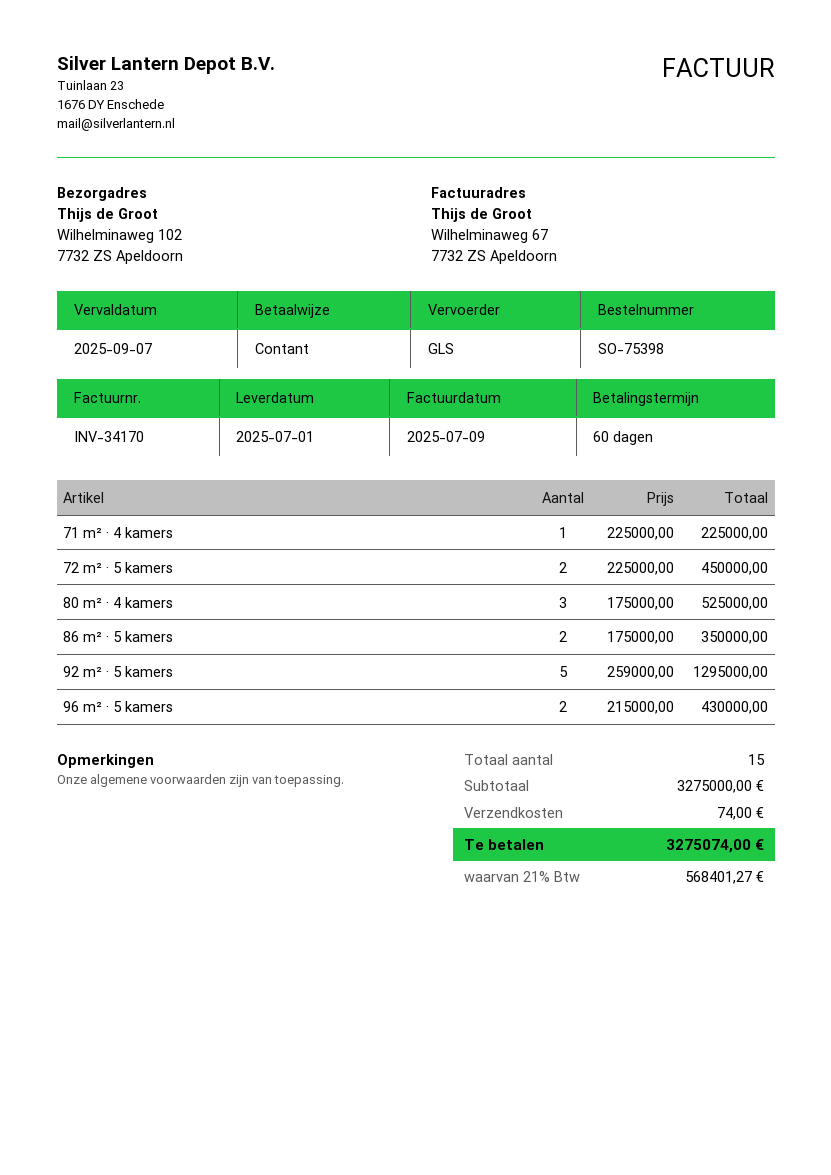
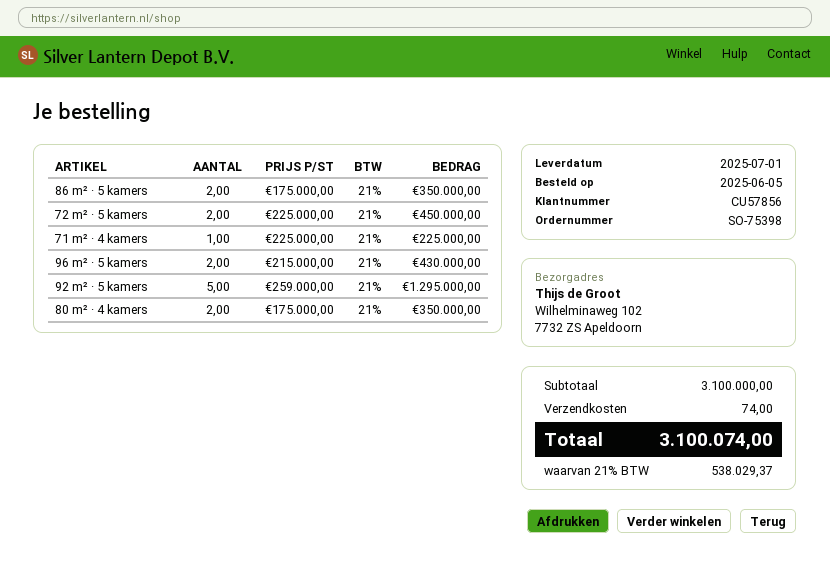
80 m² · 4 kamers: 3 x 175000.00 = 525000.00 -> 2 x 175000.00 = 350000.00
subtotal: 3275000.00 -> 3100000.00
tax: 21% = 568401.27 -> 21% = 538029.37
total: 3275074.00 -> 3100074.00

